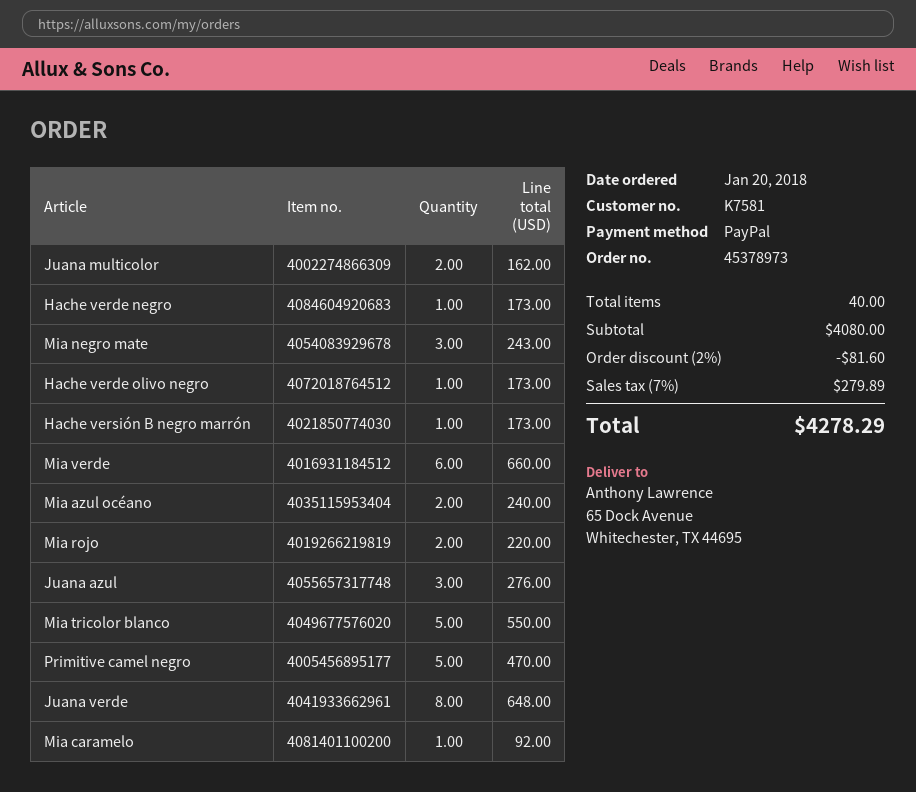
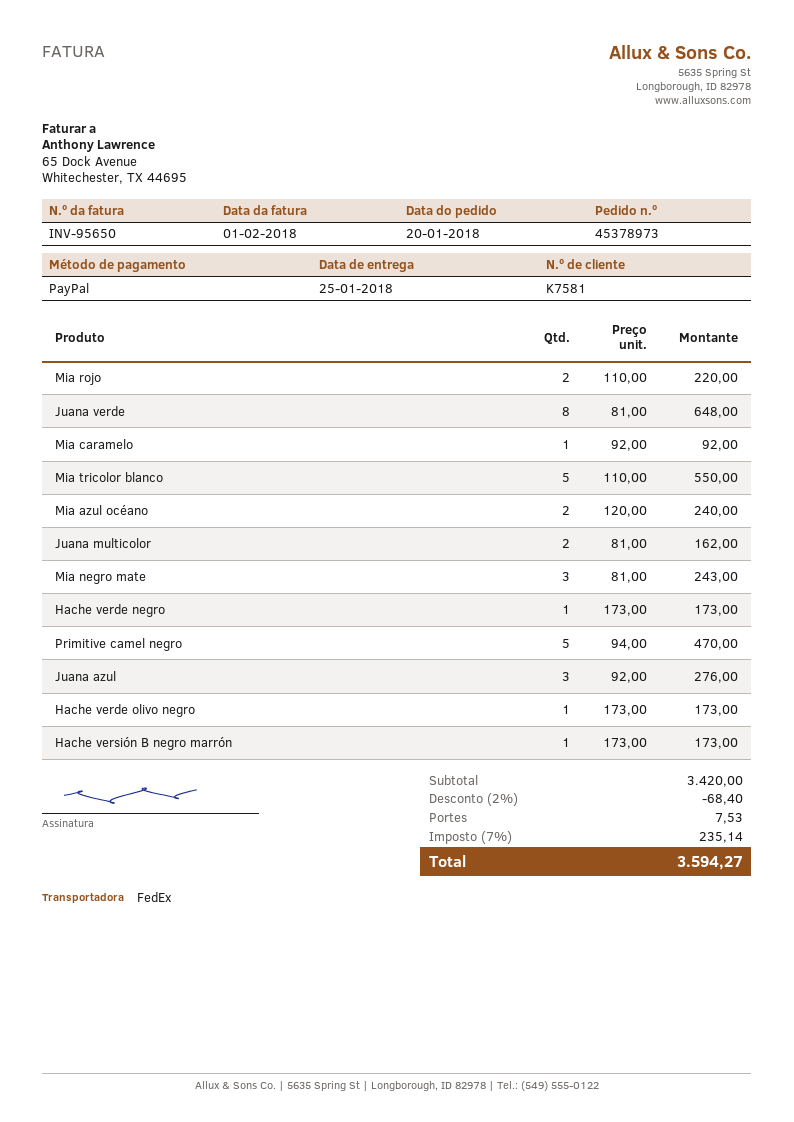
Mia verde: 6 for 660.00 -> none
subtotal: 4080.00 -> 3420.00
discount: 2% = 81.60 -> 2% = 68.40
shipping: none -> 7.53
tax: 7% = 279.89 -> 7% = 235.14
total: 4278.29 -> 3594.27

